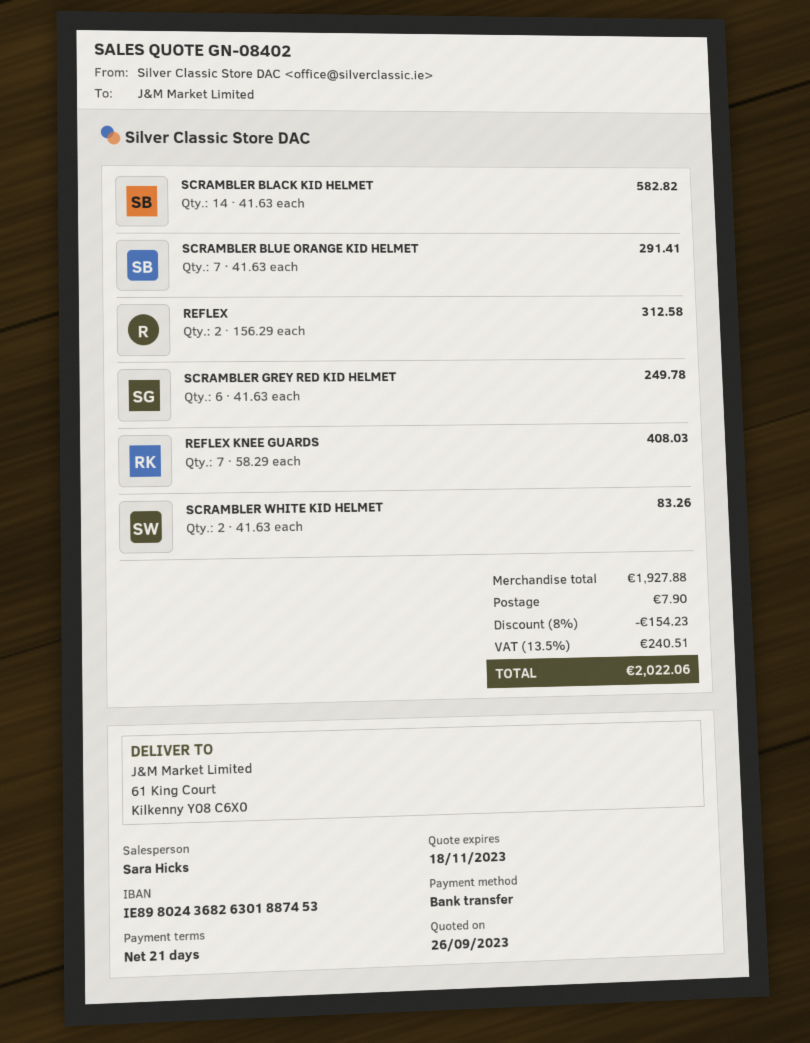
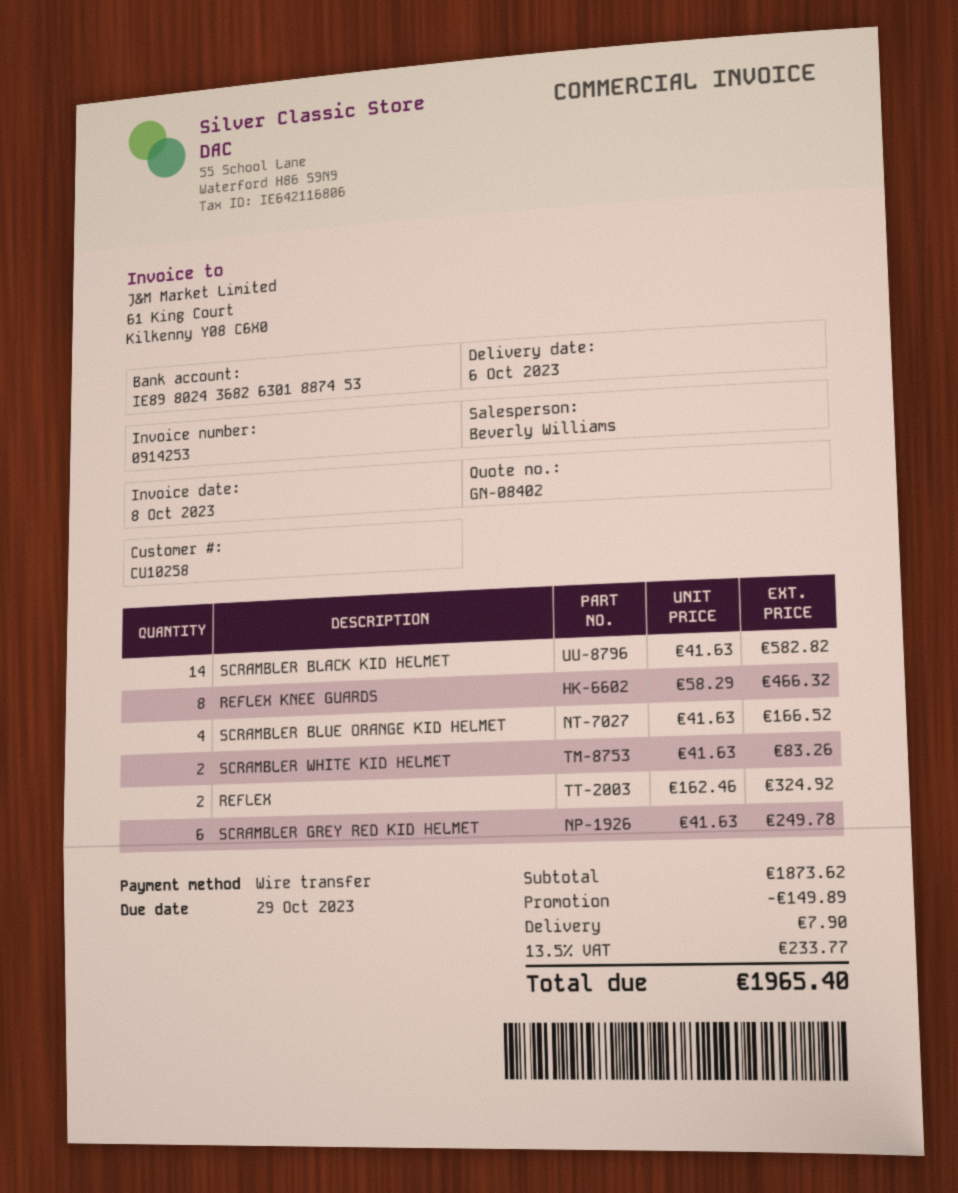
sales rep: Sara Hicks -> Beverly Williams
SCRAMBLER BLUE ORANGE KID HELMET: 7 x 41.63 = 291.41 -> 4 x 41.63 = 166.52
REFLEX: 2 x 156.29 = 312.58 -> 2 x 162.46 = 324.92
REFLEX KNEE GUARDS: 7 x 58.29 = 408.03 -> 8 x 58.29 = 466.32
subtotal: 1927.88 -> 1873.62
discount: 154.23 -> 149.89
tax: 13.5% = 240.51 -> 13.5% = 233.77
total: 2022.06 -> 1965.40

